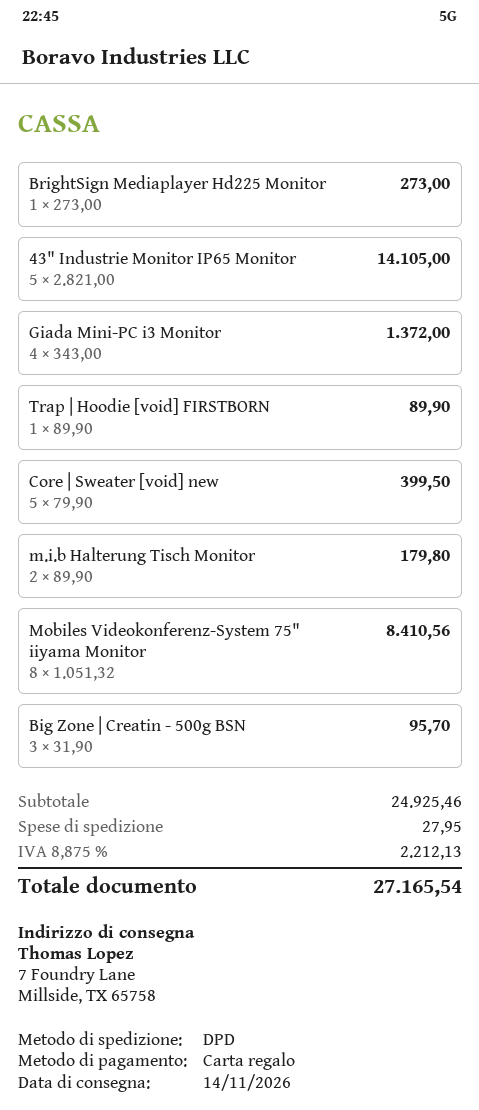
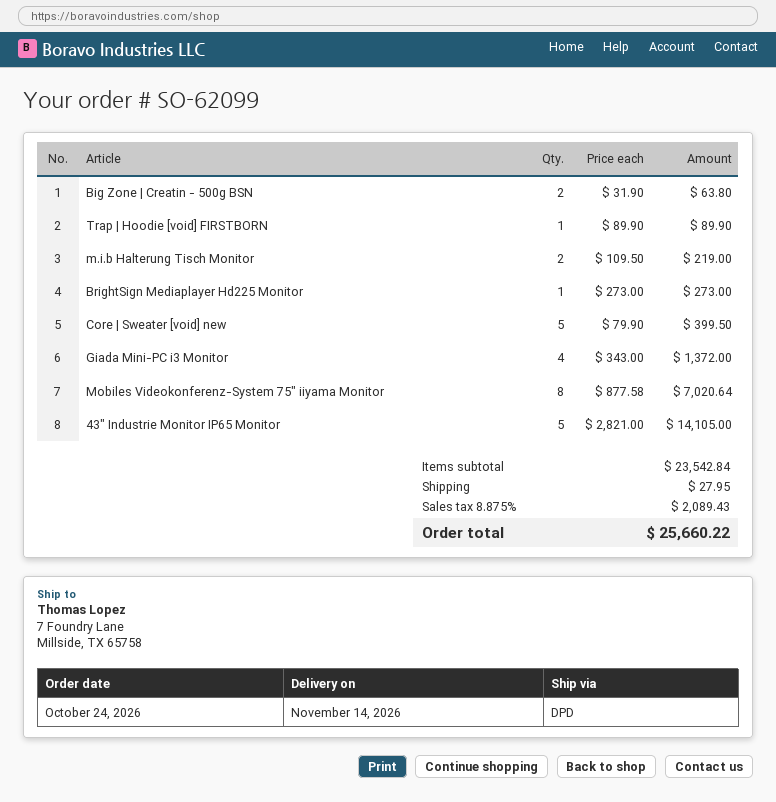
m.i.b Halterung Tisch Monitor: 2 x 89.90 = 179.80 -> 2 x 109.50 = 219.00
Mobiles Videokonferenz-System 75" iiyama Monitor: 8 x 1051.32 = 8410.56 -> 8 x 877.58 = 7020.64
Big Zone | Creatin - 500g BSN: 3 x 31.90 = 95.70 -> 2 x 31.90 = 63.80
subtotal: 24925.46 -> 23542.84
tax: 8.875% = 2212.13 -> 8.875% = 2089.43
total: 27165.54 -> 25660.22

